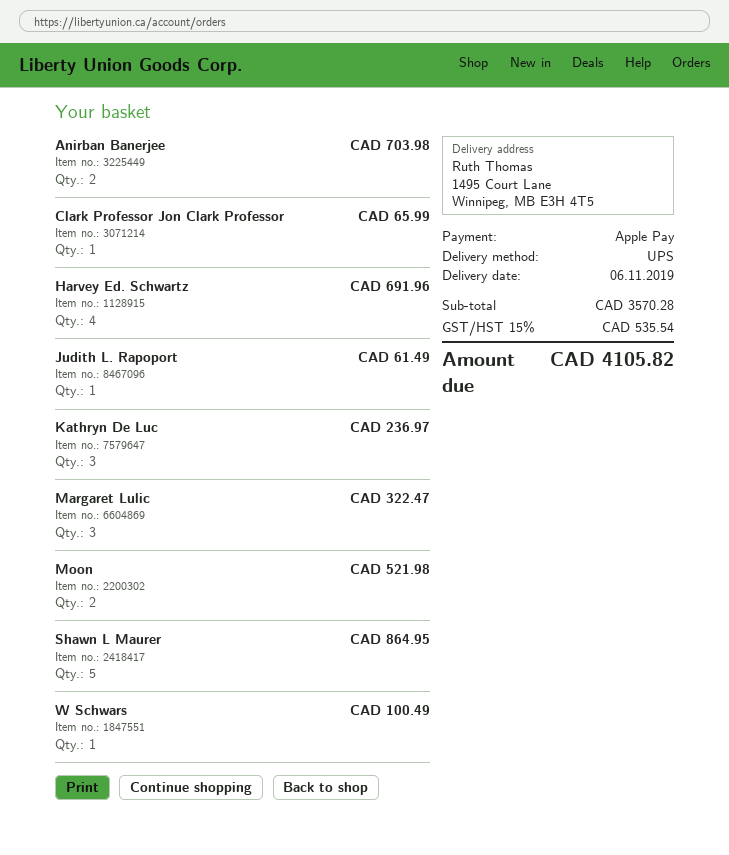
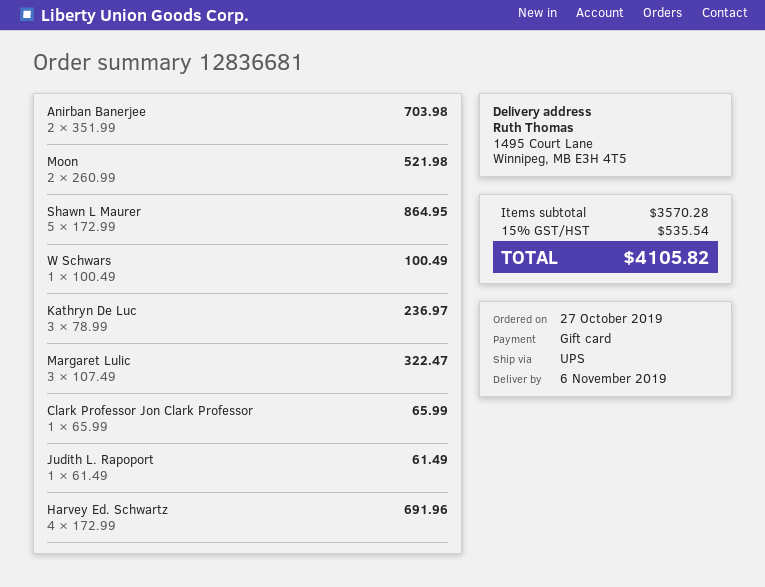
payment method: Apple Pay -> gift card

